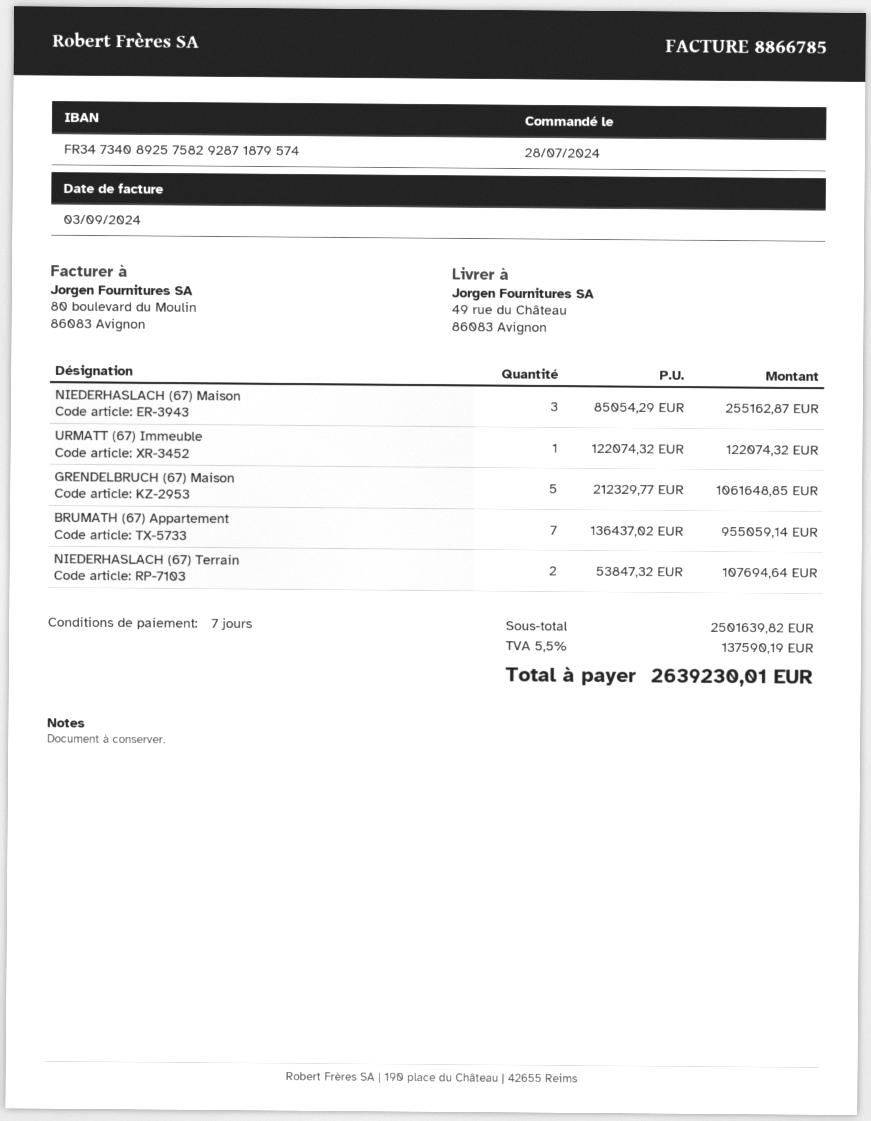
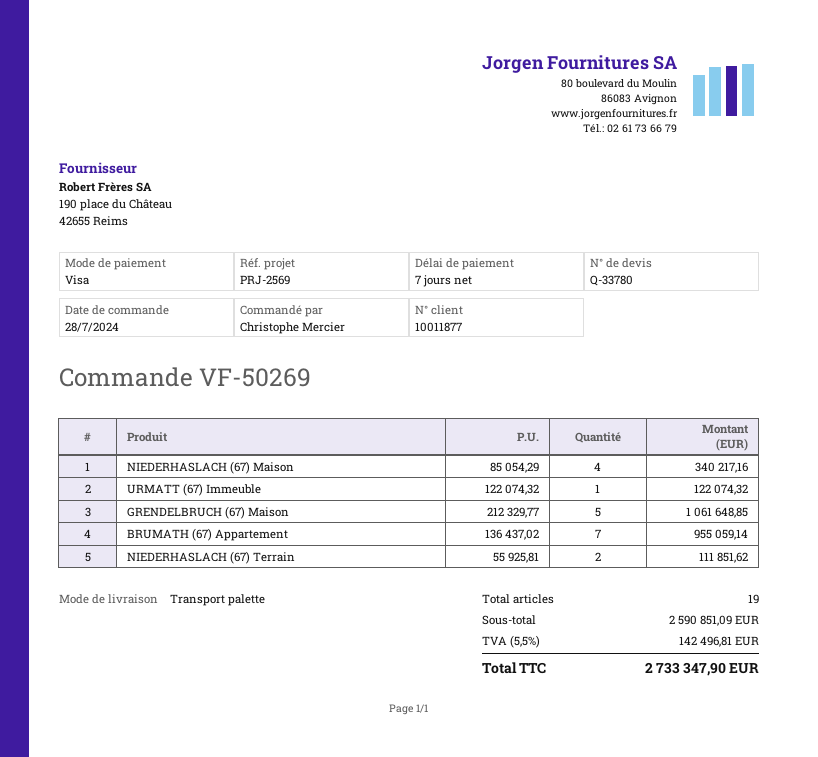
NIEDERHASLACH (67) Maison: 3 x 85054.29 = 255162.87 -> 4 x 85054.29 = 340217.16
NIEDERHASLACH (67) Terrain: 2 x 53847.32 = 107694.64 -> 2 x 55925.81 = 111851.62
subtotal: 2501639.82 -> 2590851.09
tax: 5.5% = 137590.19 -> 5.5% = 142496.81
total: 2639230.01 -> 2733347.90

